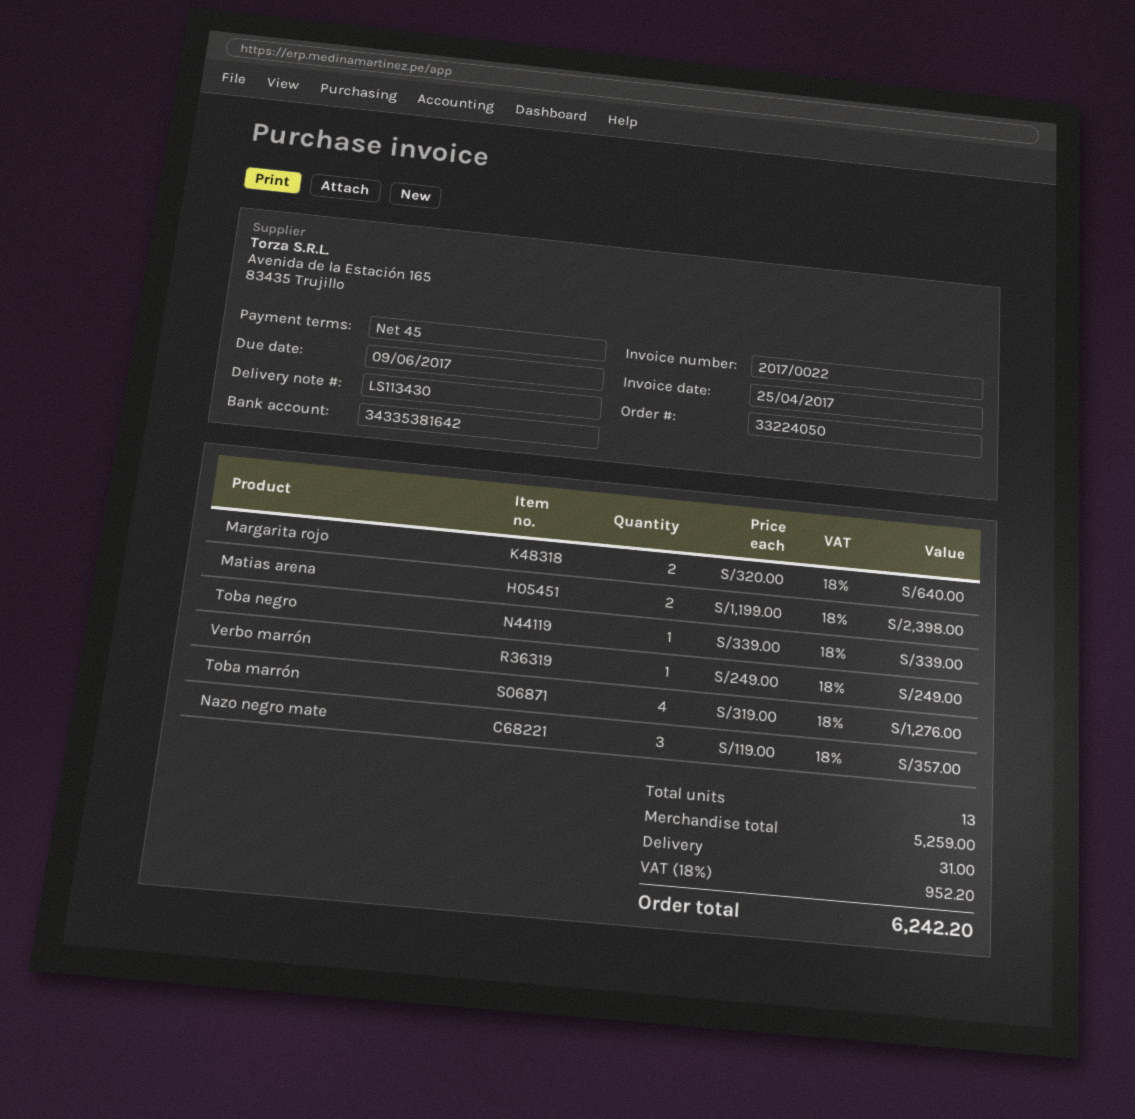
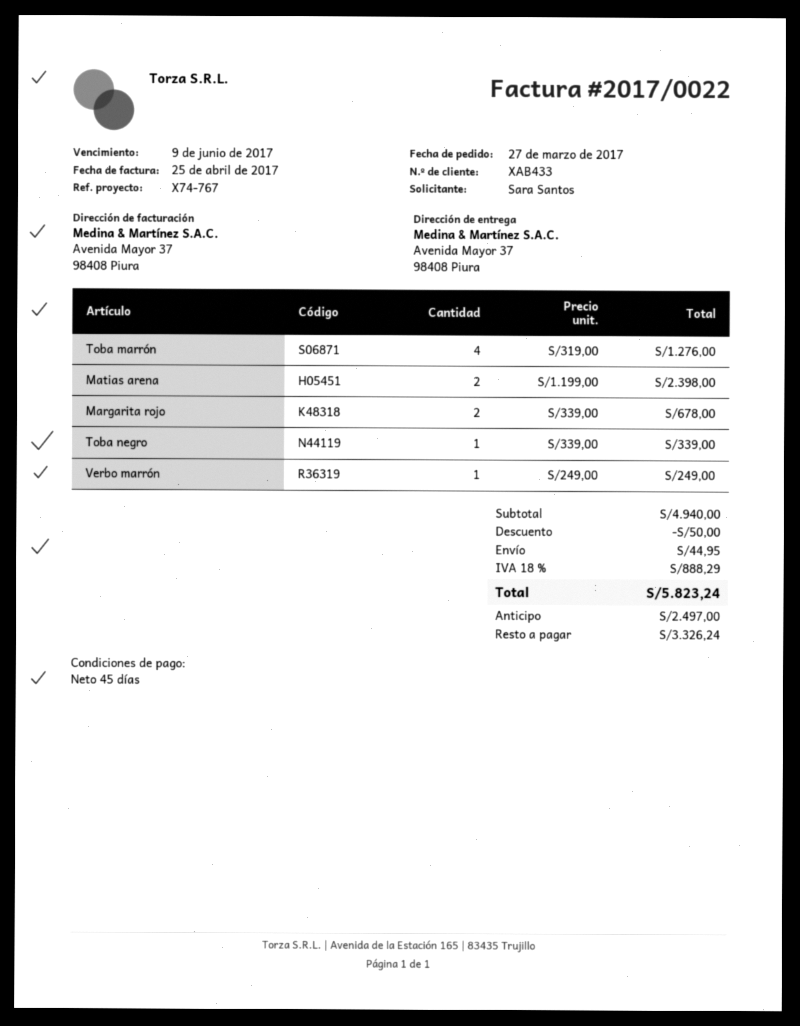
Margarita rojo: 2 x 320.00 = 640.00 -> 2 x 339.00 = 678.00
Nazo negro mate: 3 x 119.00 = 357.00 -> none
subtotal: 5259.00 -> 4940.00
discount: none -> 50.00
shipping: 31.00 -> 44.95
tax: 18% = 952.20 -> 18% = 888.29
total: 6242.20 -> 5823.24

